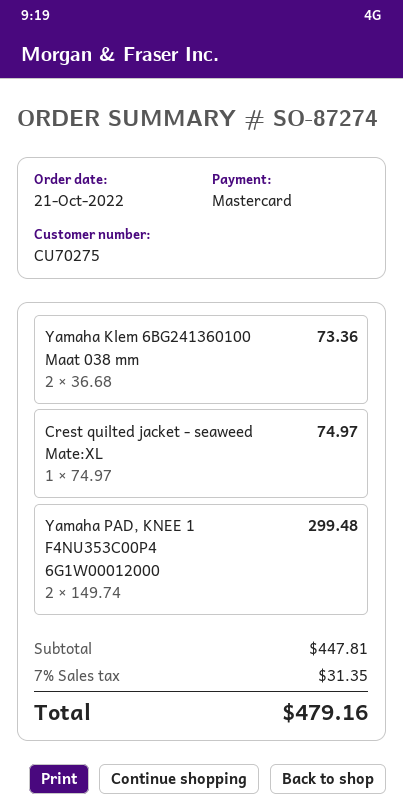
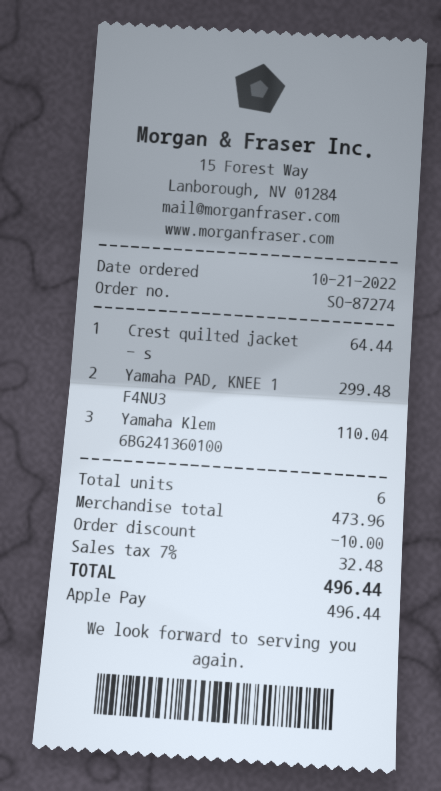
payment method: Mastercard -> Apple Pay
Yamaha Klem 6BG241360100 Maat 038 mm: 2 for 73.36 -> 3 for 110.04
Crest quilted jacket - seaweed Mate:XL: 1 for 74.97 -> 1 for 64.44
subtotal: 447.81 -> 473.96
discount: none -> 10.00
tax: 7% = 31.35 -> 7% = 32.48
total: 479.16 -> 496.44

